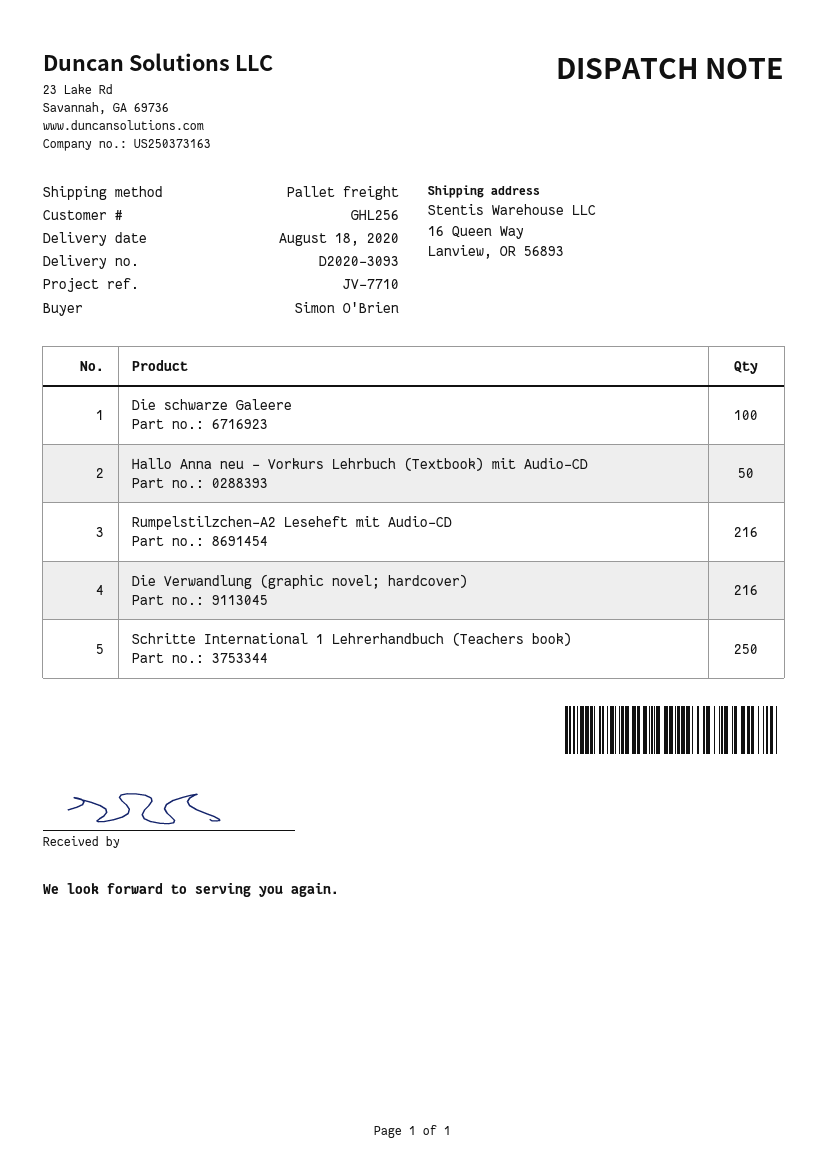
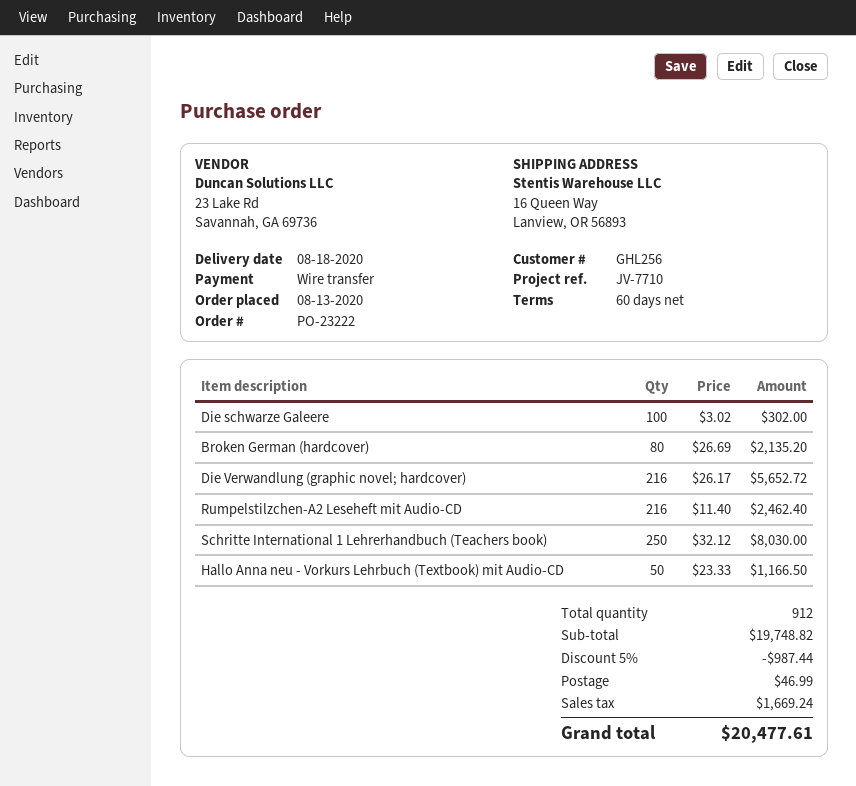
Broken German (hardcover): none -> 80

